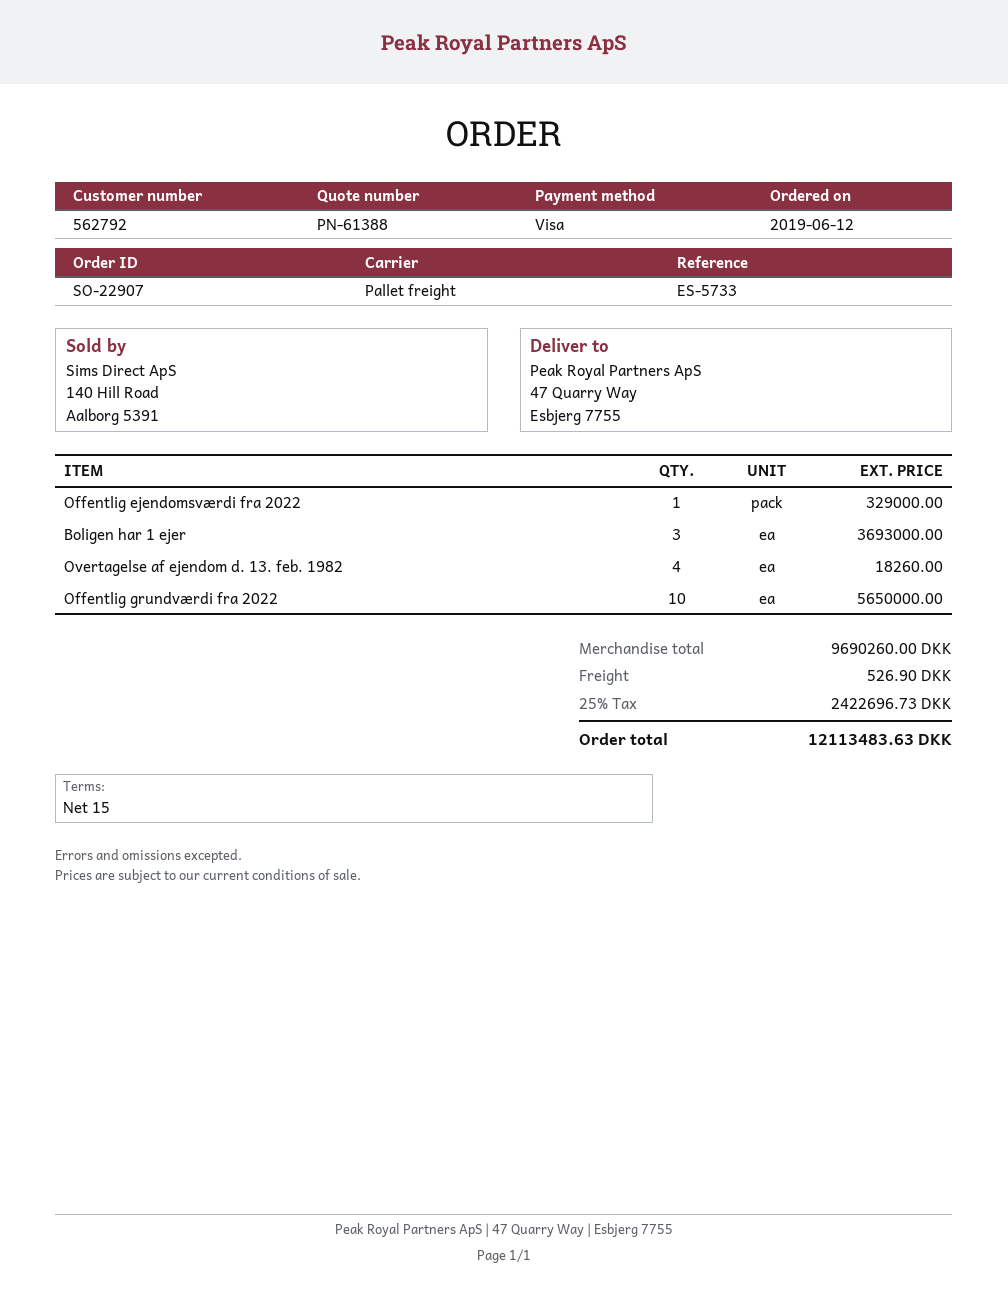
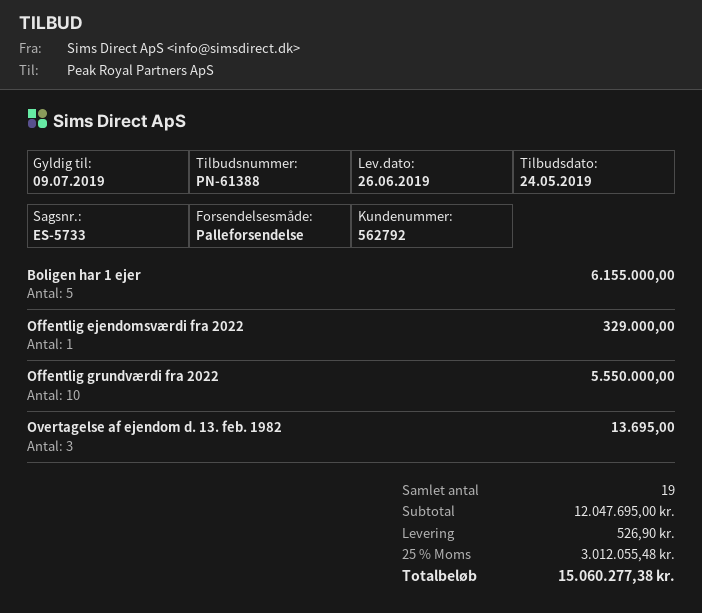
Boligen har 1 ejer: 3 for 3693000.00 -> 5 for 6155000.00
Overtagelse af ejendom d. 13. feb. 1982: 4 for 18260.00 -> 3 for 13695.00
Offentlig grundværdi fra 2022: 10 for 5650000.00 -> 10 for 5550000.00
subtotal: 9690260.00 -> 12047695.00
tax: 25% = 2422696.73 -> 25% = 3012055.48
total: 12113483.63 -> 15060277.38

